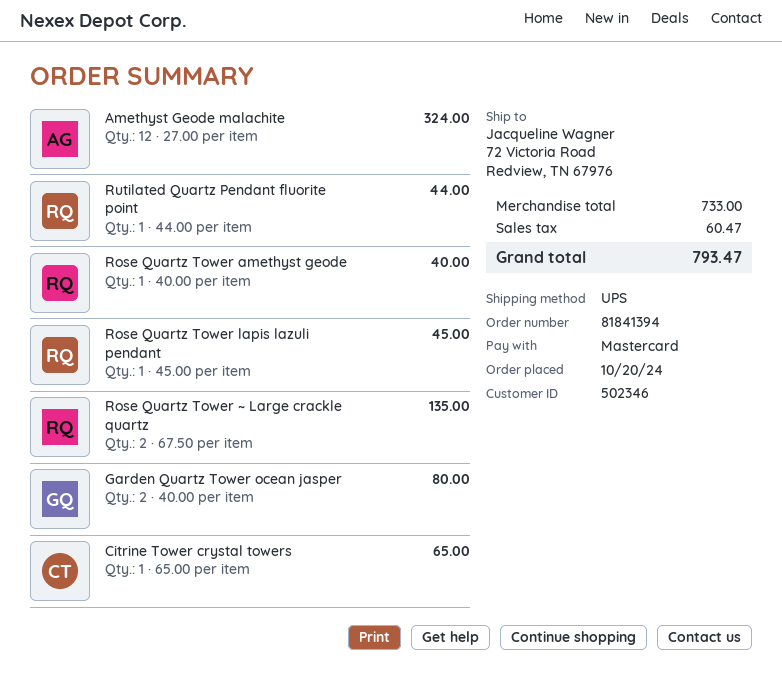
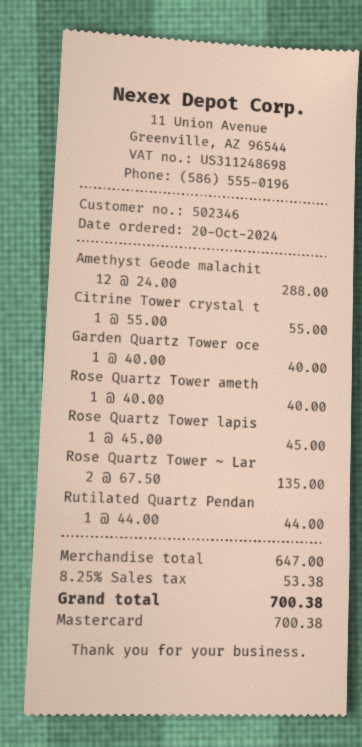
Amethyst Geode malachite: 12 x 27.00 = 324.00 -> 12 x 24.00 = 288.00
Garden Quartz Tower ocean jasper: 2 x 40.00 = 80.00 -> 1 x 40.00 = 40.00
Citrine Tower crystal towers: 1 x 65.00 = 65.00 -> 1 x 55.00 = 55.00
subtotal: 733.00 -> 647.00
tax: 60.47 -> 53.38
total: 793.47 -> 700.38

